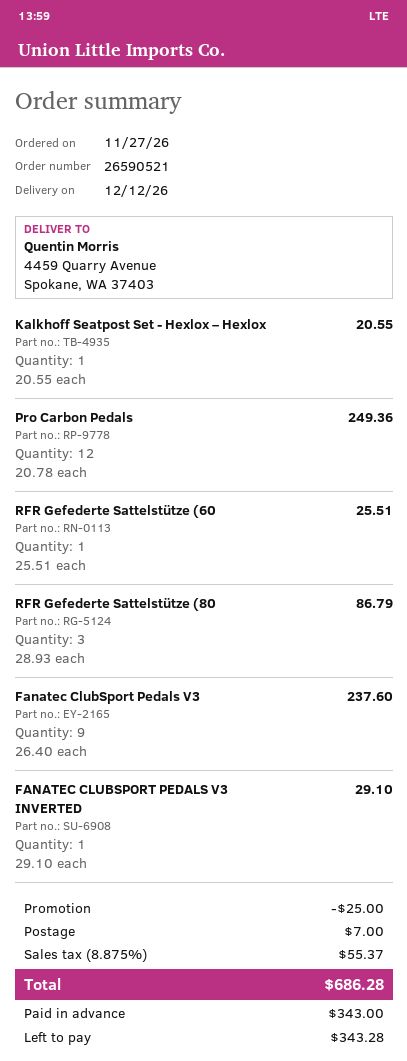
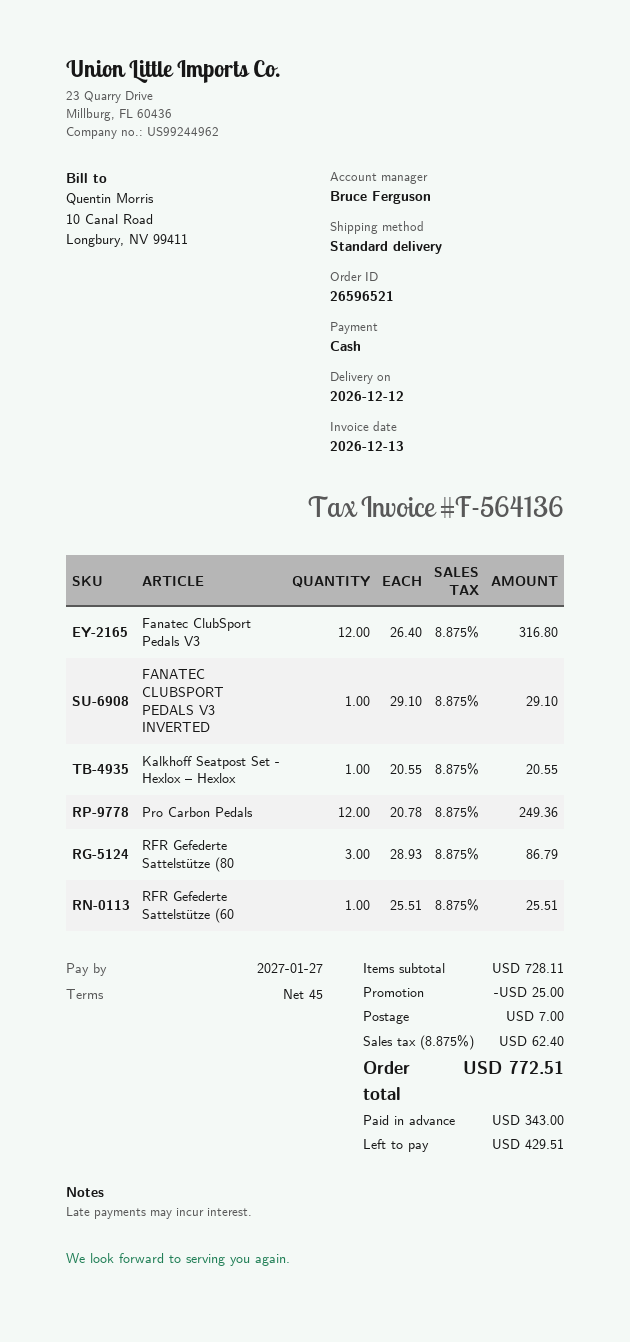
order number: 26590521 -> 26596521
Fanatec ClubSport Pedals V3: 9 x 26.40 = 237.60 -> 12 x 26.40 = 316.80
tax: 8.875% = 55.37 -> 8.875% = 62.40
total: 686.28 -> 772.51
balance: 343.28 -> 429.51

